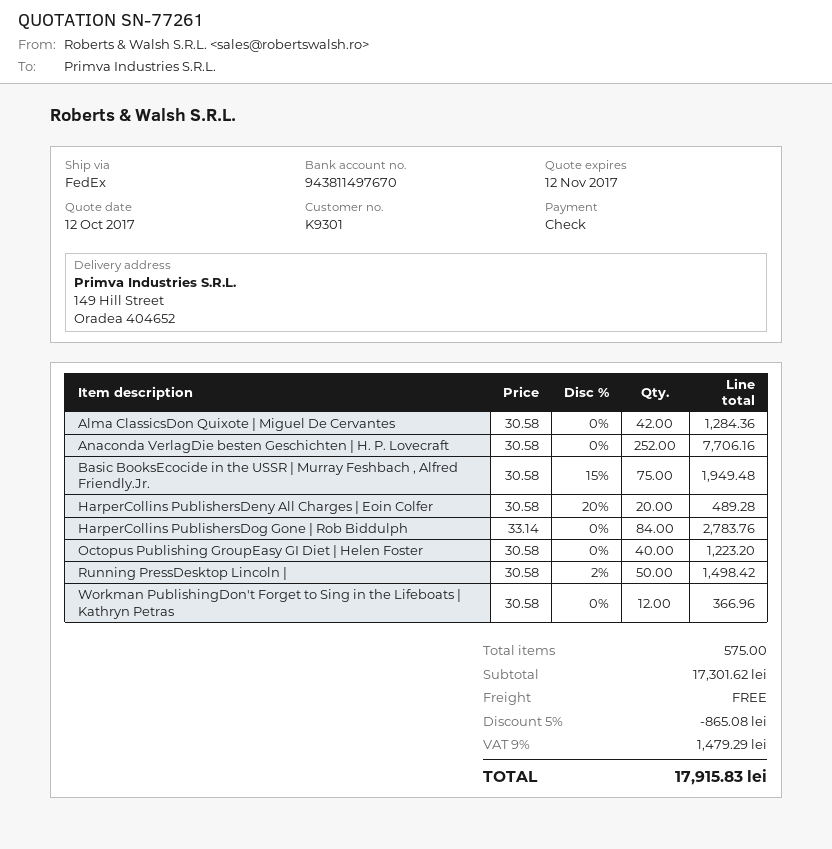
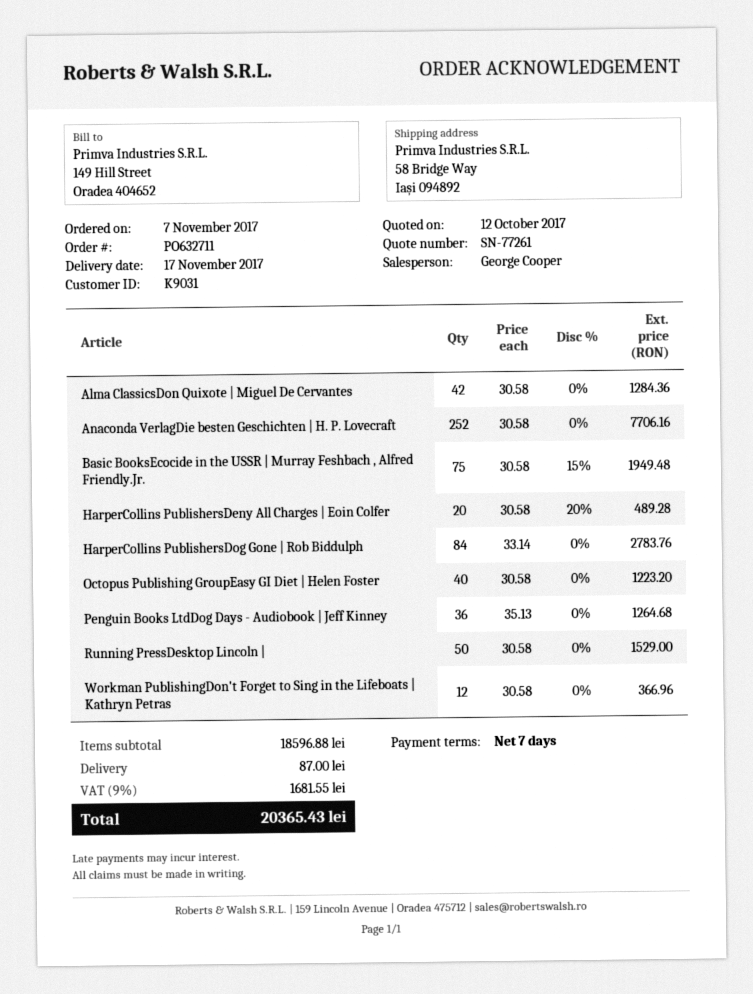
customer number: K9301 -> K9031
ship to: 149 Hill Street, Oradea 404652 -> 58 Bridge Way, Iași 094892
Running PressDesktop Lincoln |: 50 x 30.58 - 2% = 1498.42 -> 50 x 30.58 = 1529.00
Penguin Books LtdDog Days - Audiobook | Jeff Kinney: none -> 36 x 35.13 = 1264.68
subtotal: 17301.62 -> 18596.88
discount: 5% = 865.08 -> none
shipping: 0.00 -> 87.00
tax: 9% = 1479.29 -> 9% = 1681.55
total: 17915.83 -> 20365.43

